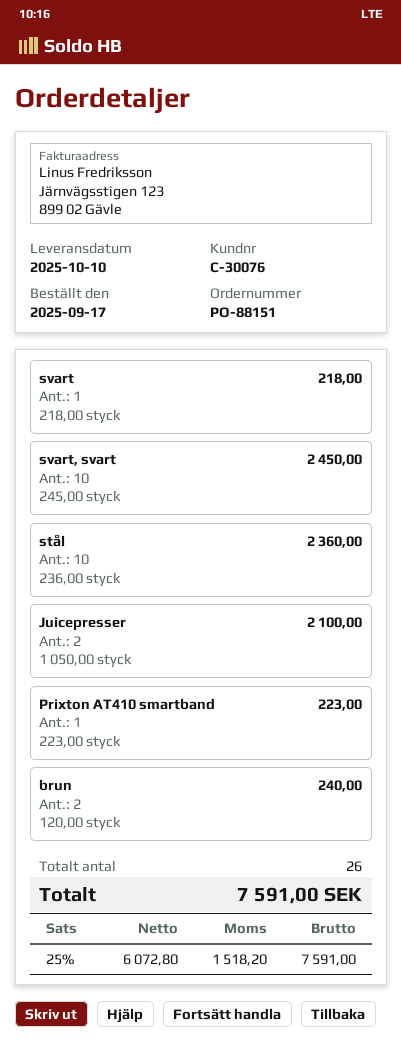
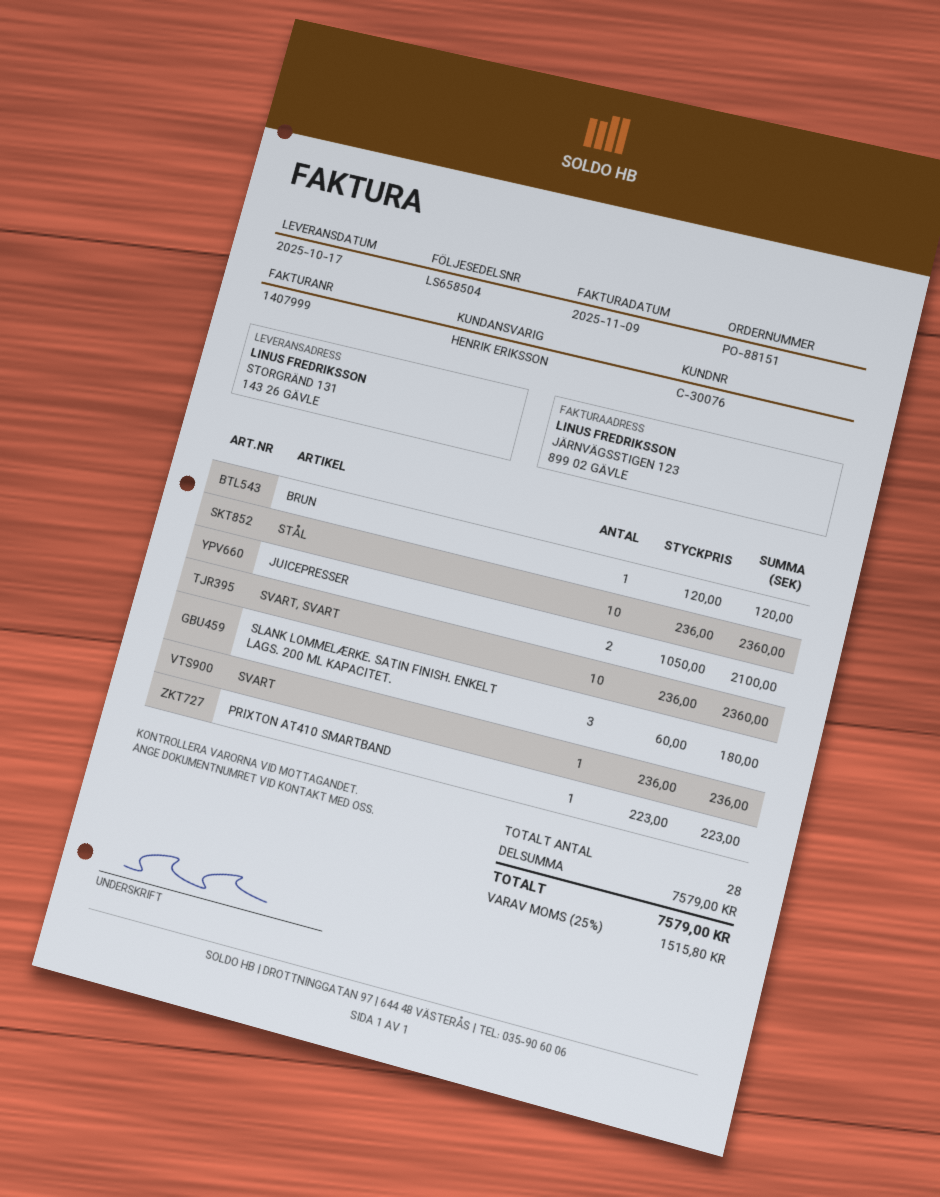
delivery date: 2025-10-10 -> 2025-10-17
svart: 1 x 218.00 = 218.00 -> 1 x 236.00 = 236.00
svart, svart: 10 x 245.00 = 2450.00 -> 10 x 236.00 = 2360.00
brun: 2 x 120.00 = 240.00 -> 1 x 120.00 = 120.00
SLANK LOMMELÆRKE. SATIN FINISH. ENKELT LAGS. 200 ML KAPACITET.: none -> 3 x 60.00 = 180.00
total quantity: 26 -> 28
tax: 25% = 1518.20 -> 25% = 1515.80
total: 7591.00 -> 7579.00

